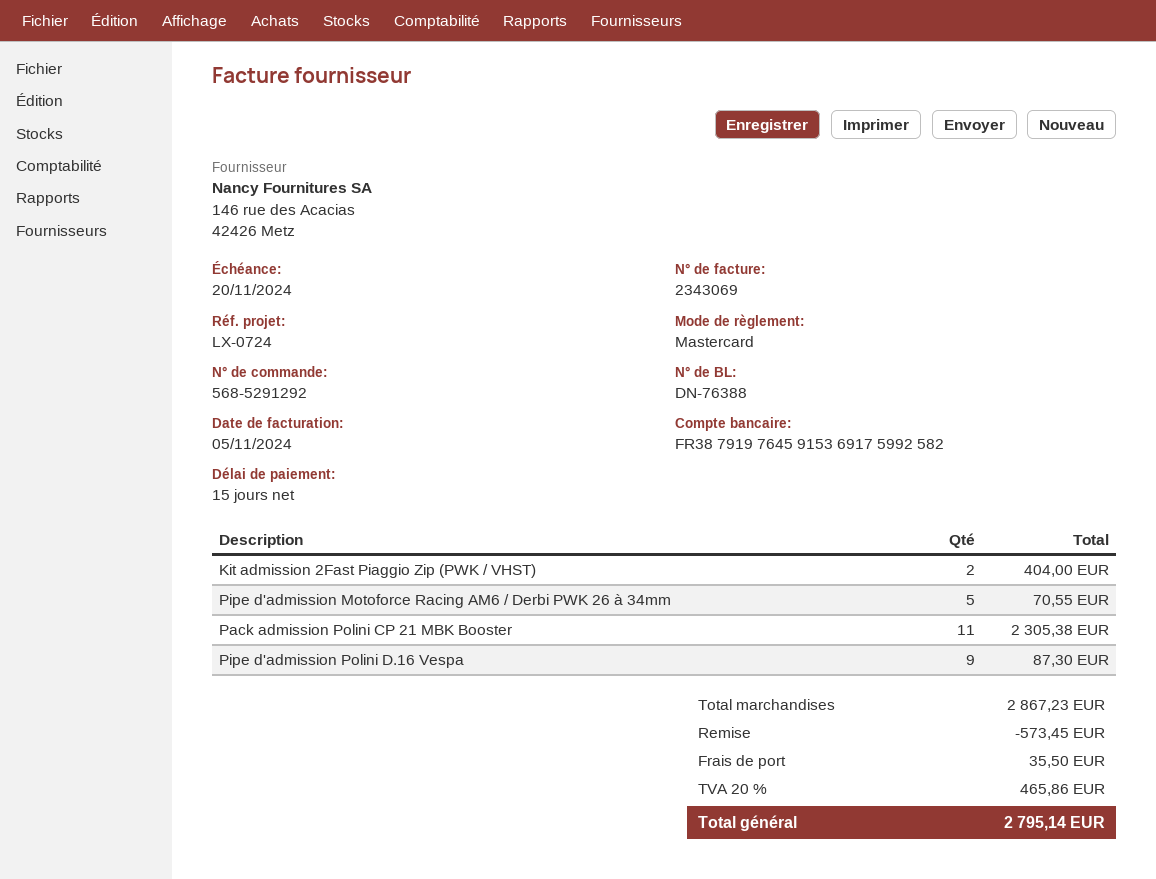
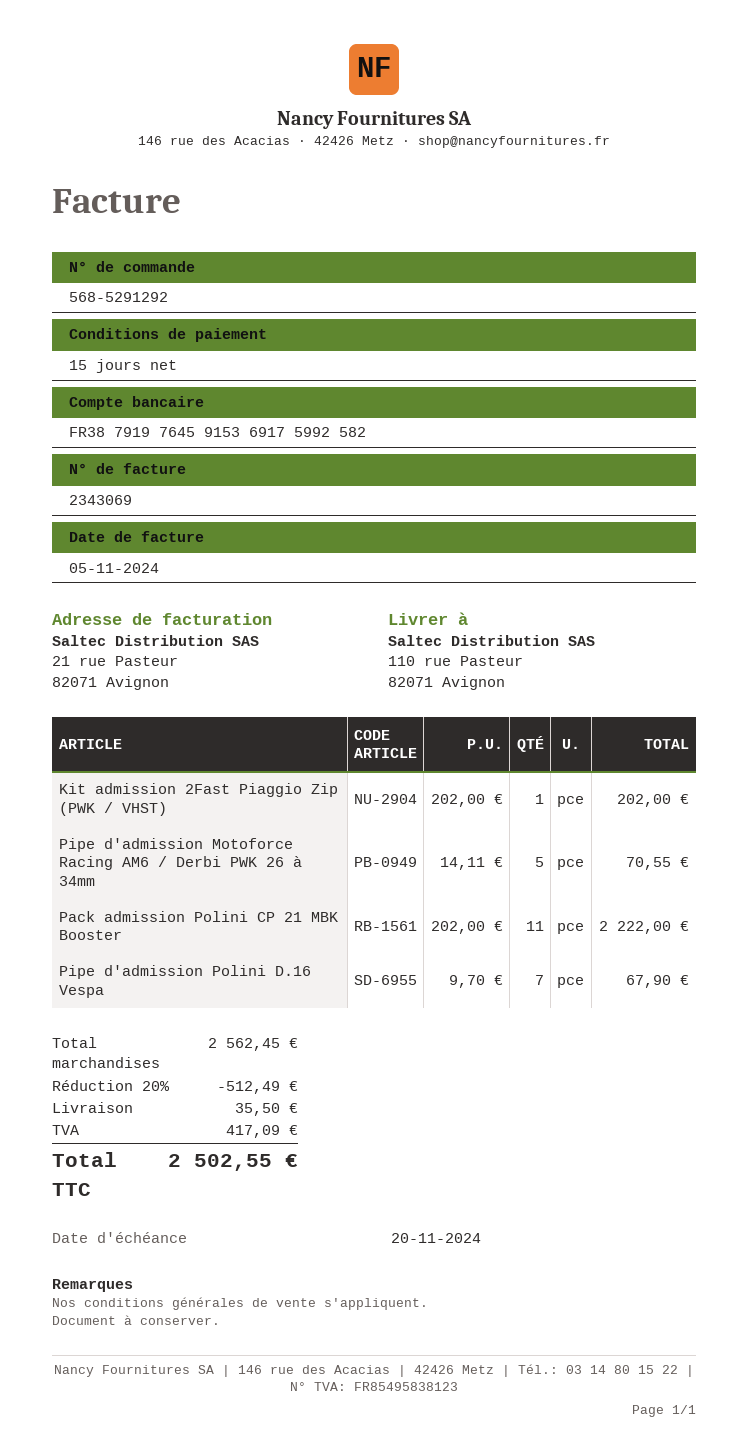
Kit admission 2Fast Piaggio Zip (PWK / VHST): 2 for 404.00 -> 1 for 202.00
Pack admission Polini CP 21 MBK Booster: 11 for 2305.38 -> 11 for 2222.00
Pipe d'admission Polini D.16 Vespa: 9 for 87.30 -> 7 for 67.90
subtotal: 2867.23 -> 2562.45
discount: 573.45 -> 512.49
tax: 465.86 -> 417.09
total: 2795.14 -> 2502.55

